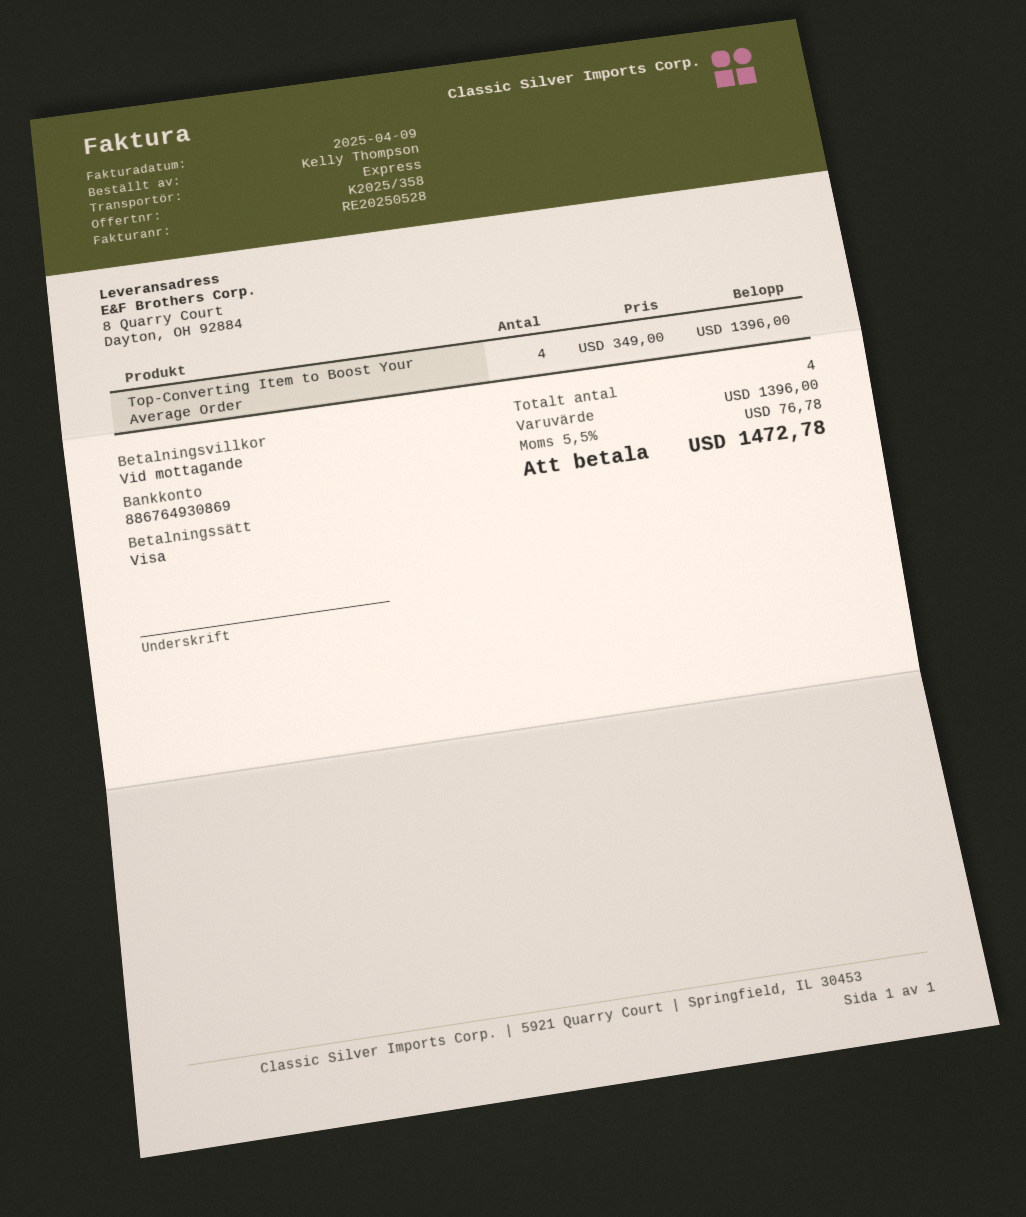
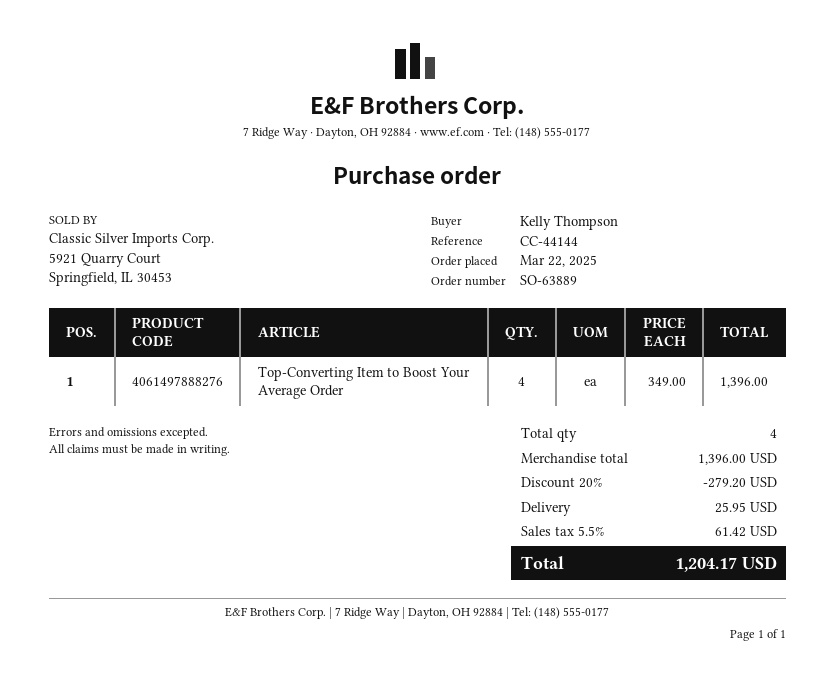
discount: none -> 20% = 279.20
shipping: none -> 25.95
tax: 5.5% = 76.78 -> 5.5% = 61.42
total: 1472.78 -> 1204.17

